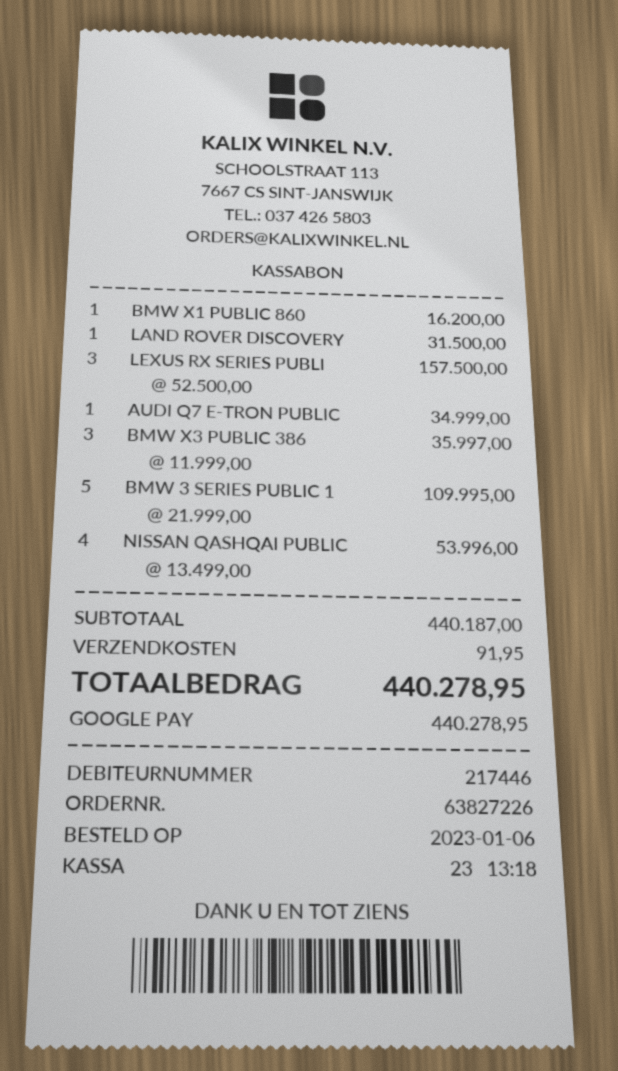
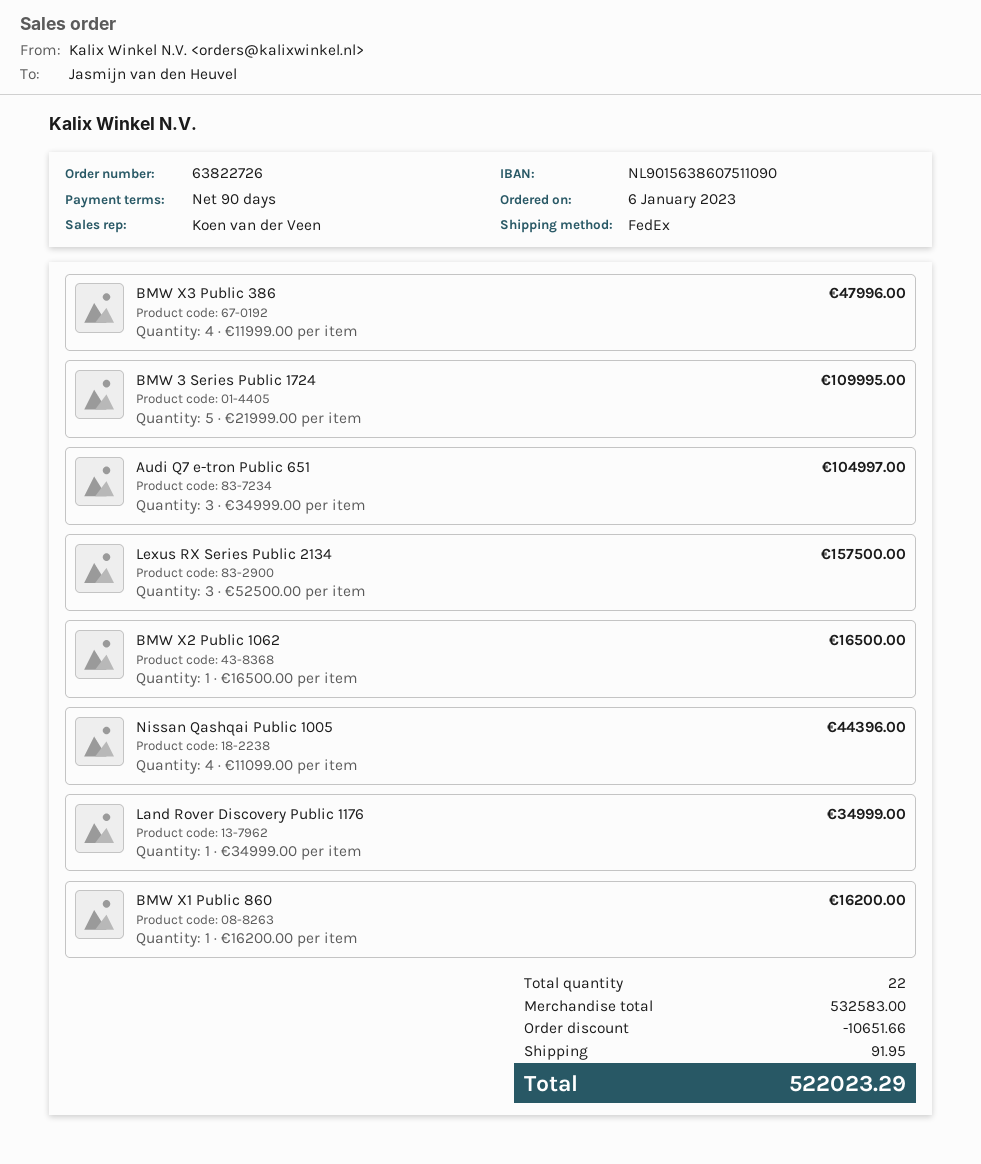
order number: 63827226 -> 63822726
LAND ROVER DISCOVERY: 1 x 31500.00 = 31500.00 -> 1 x 34999.00 = 34999.00
AUDI Q7 E-TRON PUBLIC: 1 x 34999.00 = 34999.00 -> 3 x 34999.00 = 104997.00
BMW X3 PUBLIC 386: 3 x 11999.00 = 35997.00 -> 4 x 11999.00 = 47996.00
NISSAN QASHQAI PUBLIC: 4 x 13499.00 = 53996.00 -> 4 x 11099.00 = 44396.00
BMW X2 Public 1062: none -> 1 x 16500.00 = 16500.00
subtotal: 440187.00 -> 532583.00
discount: none -> 10651.66
total: 440278.95 -> 522023.29

